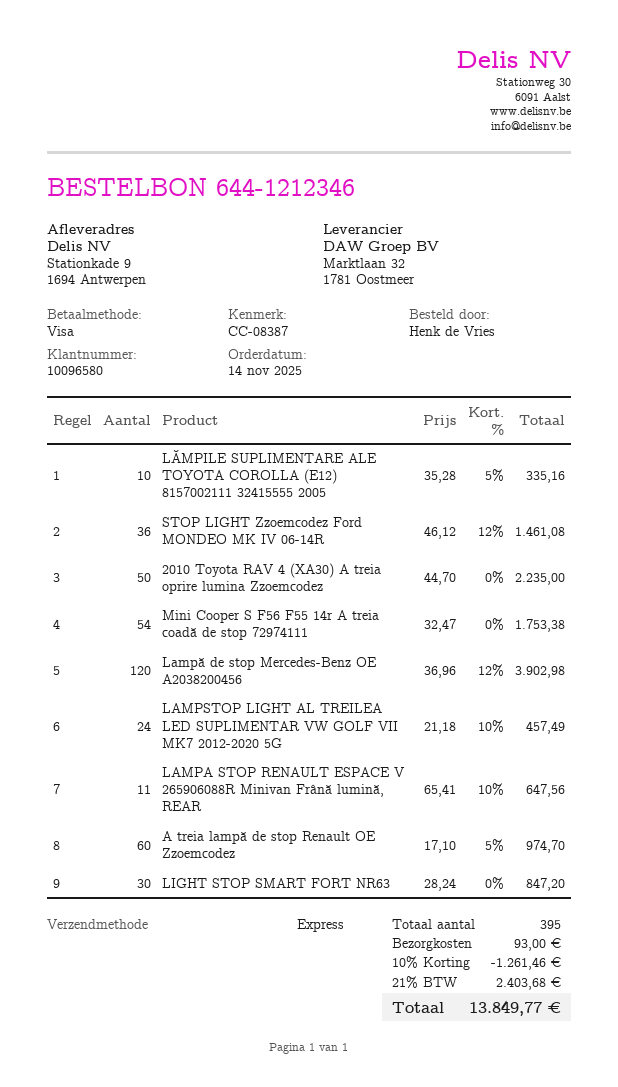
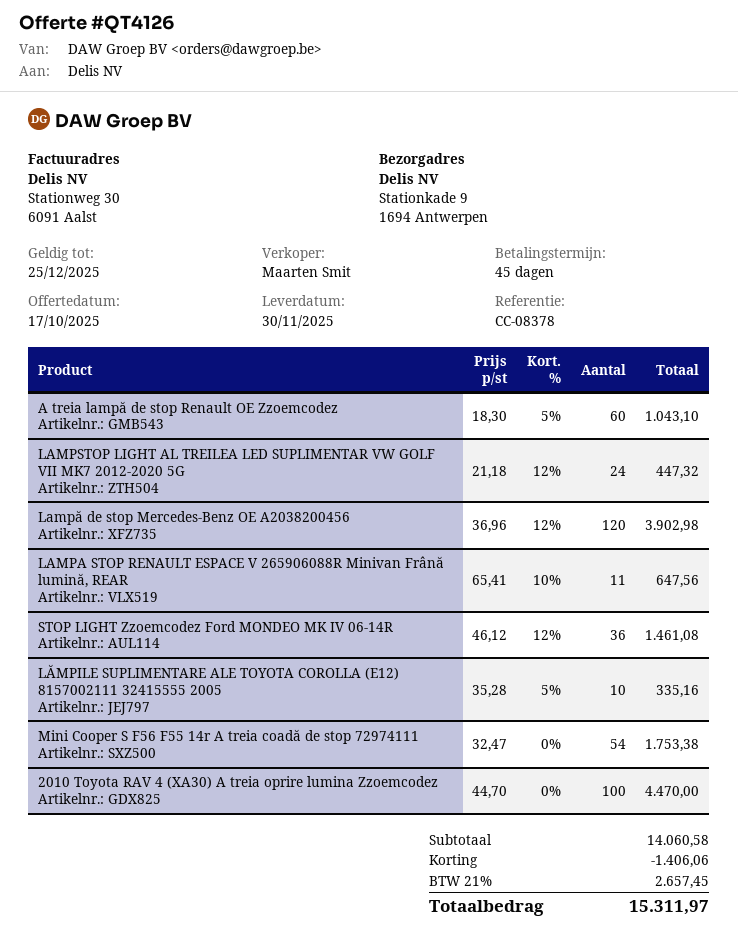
reference: CC-08387 -> CC-08378
2010 Toyota RAV 4 (XA30) A treia oprire lumina Zzoemcodez: 50 x 44.70 = 2235.00 -> 100 x 44.70 = 4470.00
LAMPSTOP LIGHT AL TREILEA LED SUPLIMENTAR VW GOLF VII MK7 2012-2020 5G: 24 x 21.18 - 10% = 457.49 -> 24 x 21.18 - 12% = 447.32
A treia lampă de stop Renault OE Zzoemcodez: 60 x 17.10 - 5% = 974.70 -> 60 x 18.30 - 5% = 1043.10
LIGHT STOP SMART FORT NR63: 30 x 28.24 = 847.20 -> none
discount: 1261.46 -> 1406.06
shipping: 93.00 -> none
tax: 21% = 2403.68 -> 21% = 2657.45
total: 13849.77 -> 15311.97

